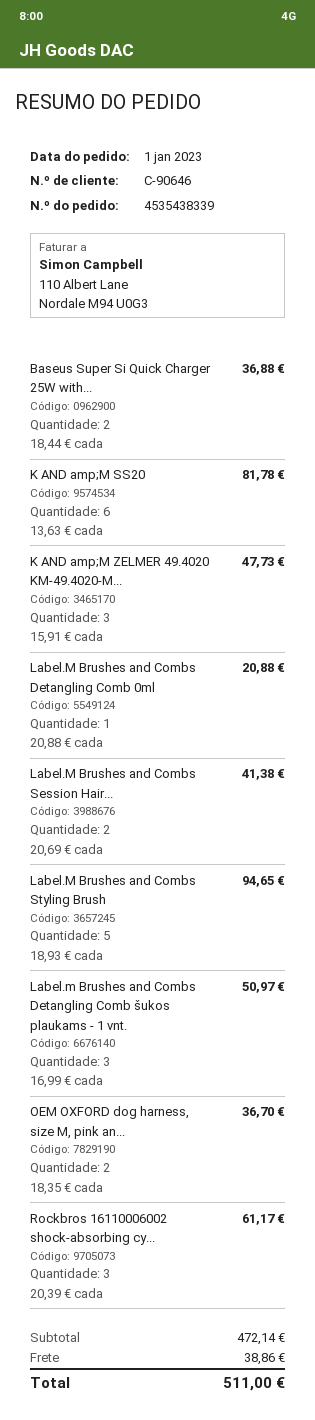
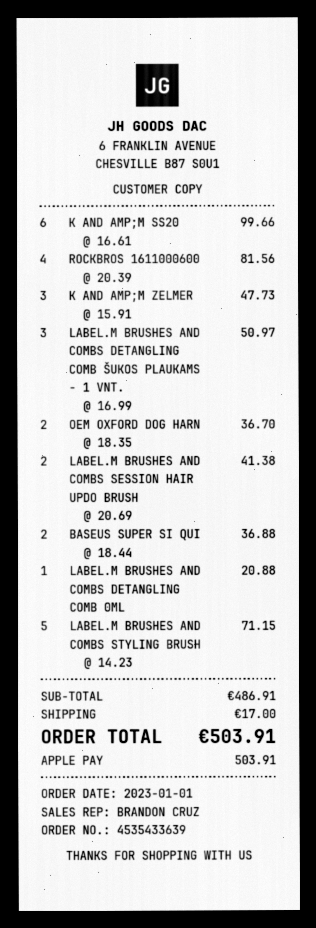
order number: 4535438339 -> 4535433639
K AND amp;M SS20: 6 x 13.63 = 81.78 -> 6 x 16.61 = 99.66
Label.M Brushes and Combs Styling Brush: 5 x 18.93 = 94.65 -> 5 x 14.23 = 71.15
Rockbros 16110006002 shock-absorbing cy...: 3 x 20.39 = 61.17 -> 4 x 20.39 = 81.56
subtotal: 472.14 -> 486.91
shipping: 38.86 -> 17.00
total: 511.00 -> 503.91

